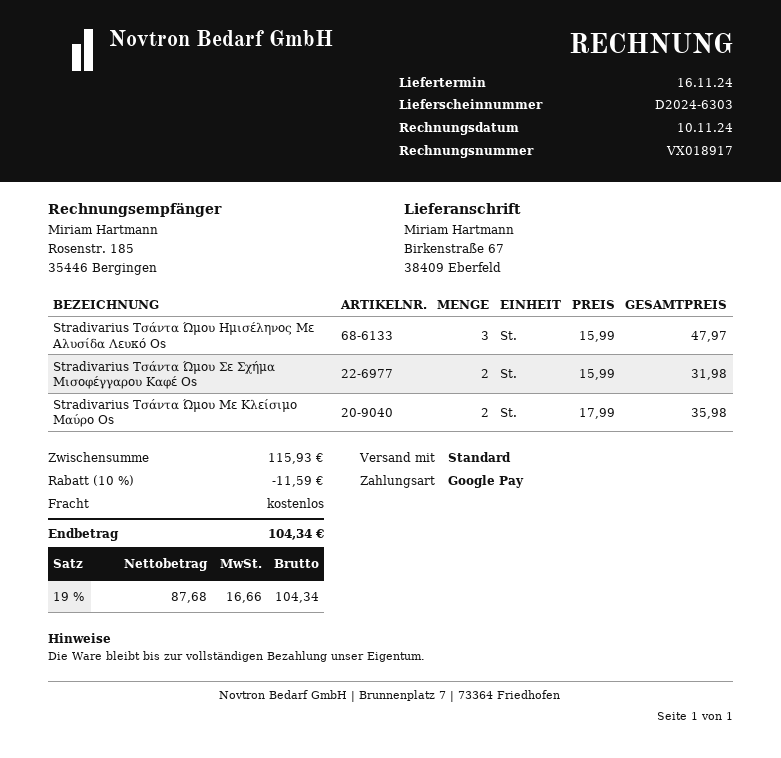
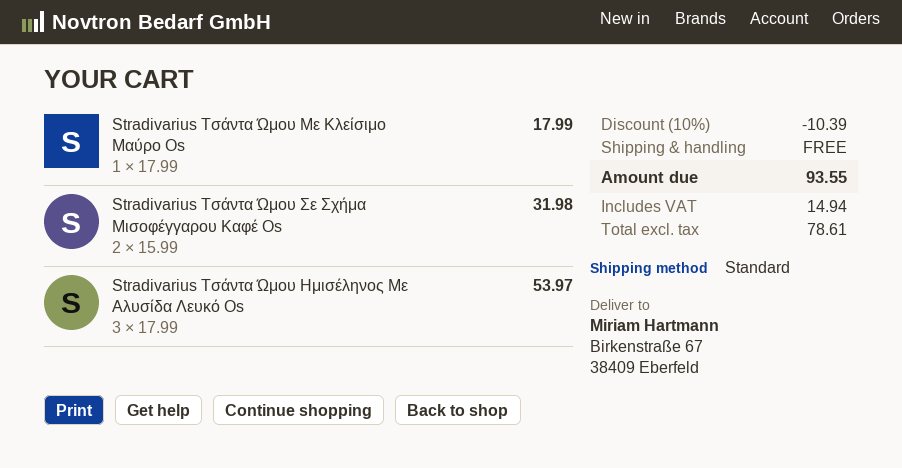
Stradivarius Τσάντα Ώμου Ημισέληνος Με Αλυσίδα Λευκό Os: 3 x 15.99 = 47.97 -> 3 x 17.99 = 53.97
Stradivarius Τσάντα Ώμου Με Κλείσιμο Μαύρο Os: 2 x 17.99 = 35.98 -> 1 x 17.99 = 17.99
discount: 10% = 11.59 -> 10% = 10.39
net: 87.68 -> 78.61
tax: 16.66 -> 14.94
total: 104.34 -> 93.55

